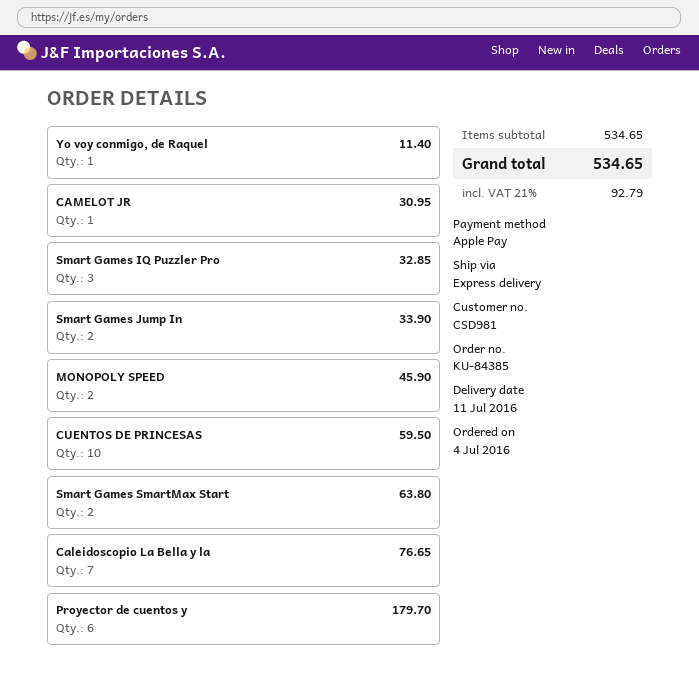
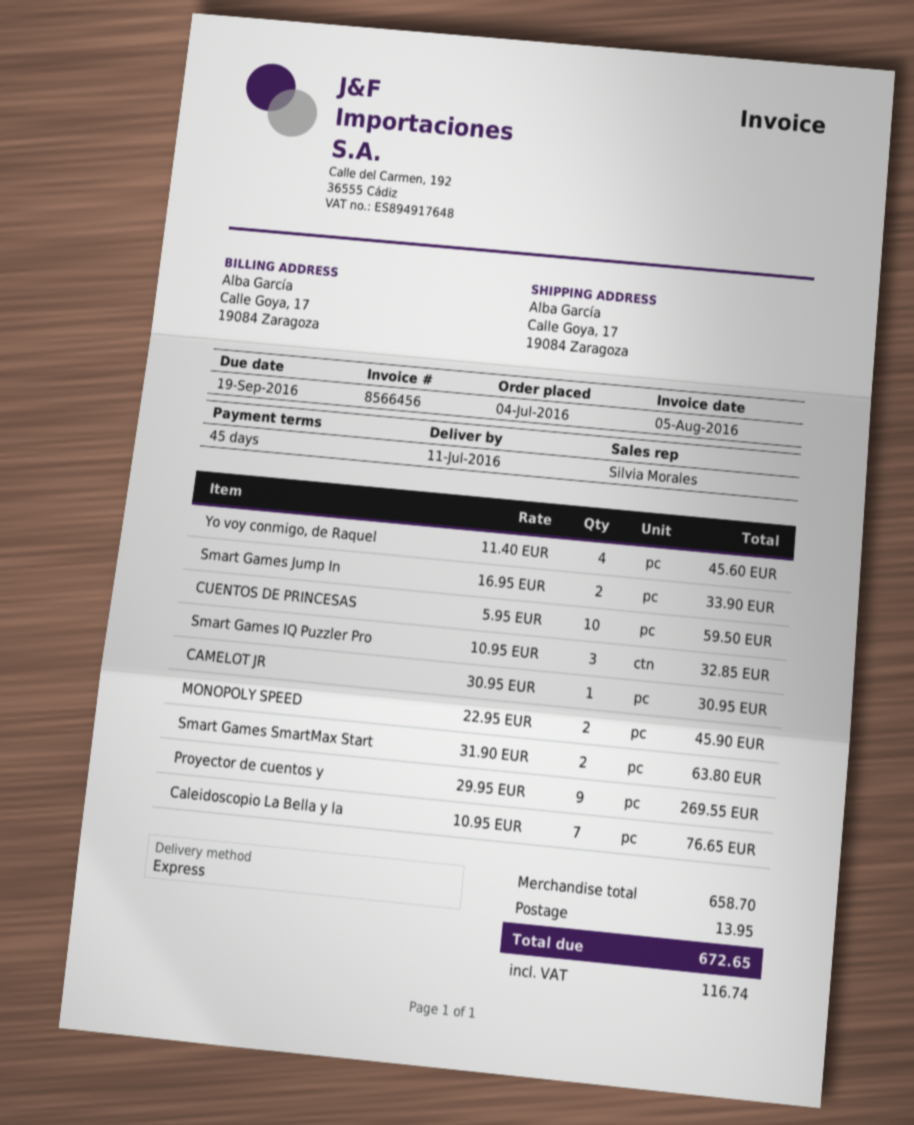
Yo voy conmigo, de Raquel: 1 for 11.40 -> 4 for 45.60
Proyector de cuentos y: 6 for 179.70 -> 9 for 269.55
subtotal: 534.65 -> 658.70
shipping: none -> 13.95
tax: 92.79 -> 116.74
total: 534.65 -> 672.65

